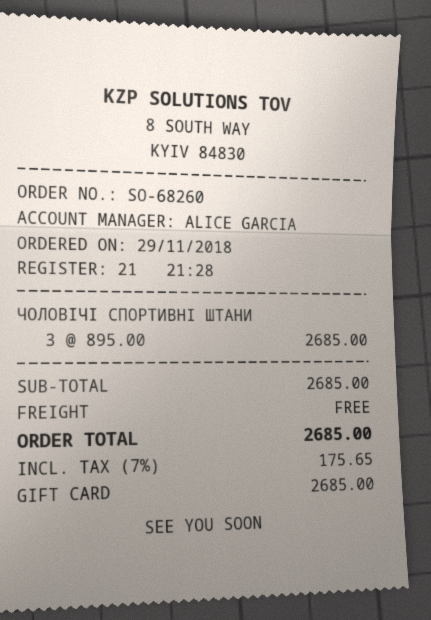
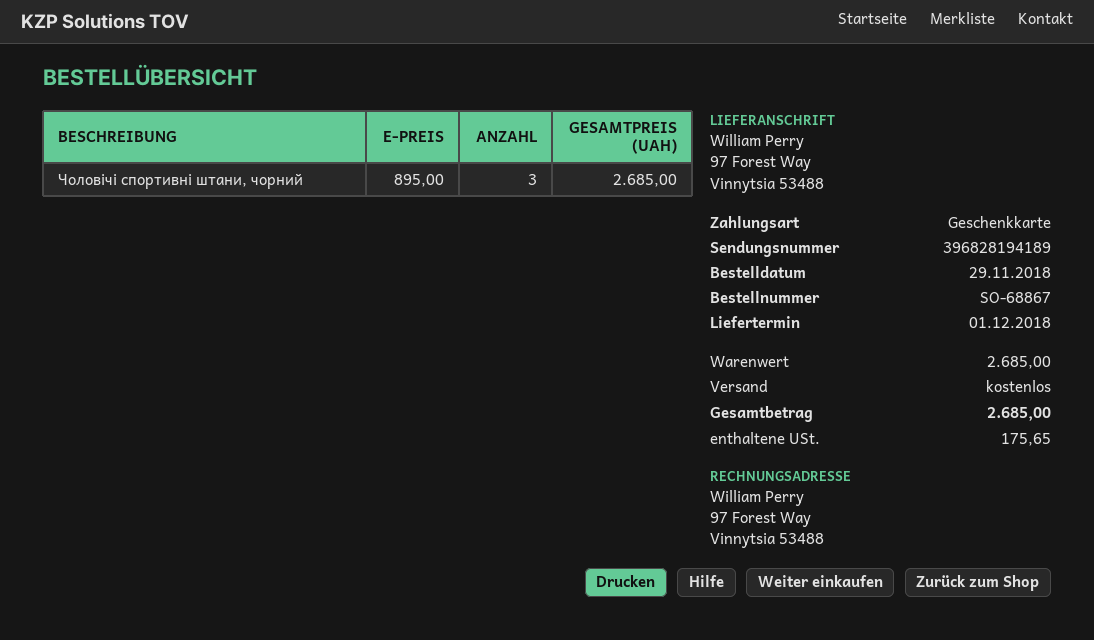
order number: SO-68260 -> SO-68867

